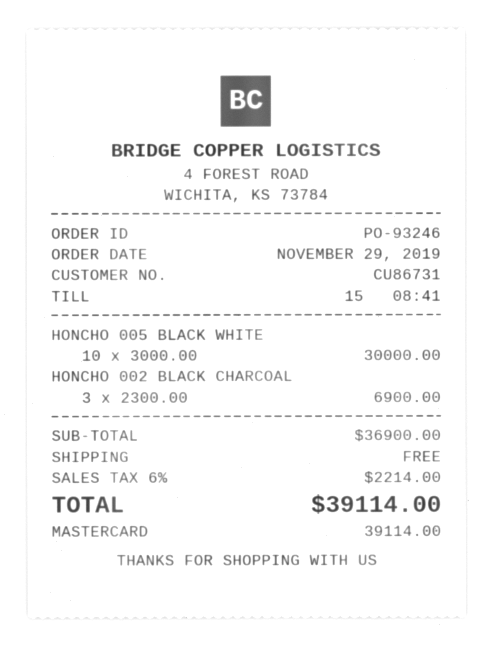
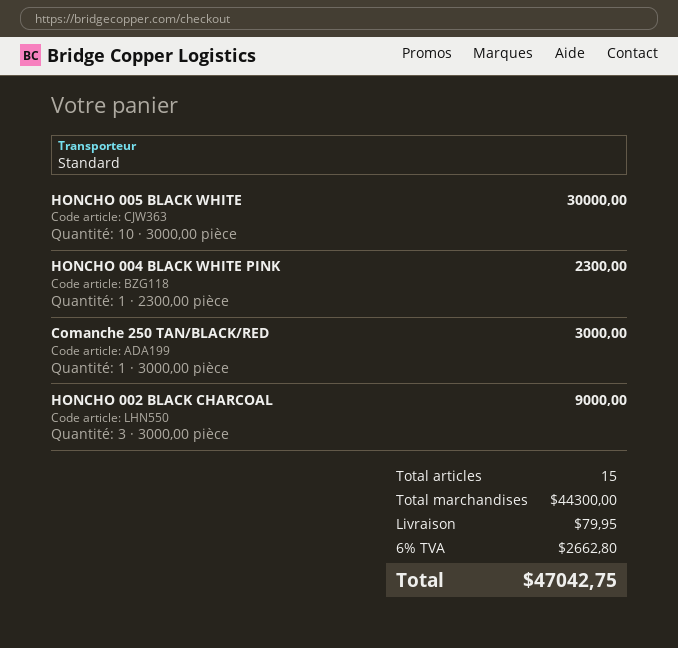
HONCHO 002 BLACK CHARCOAL: 3 x 2300.00 = 6900.00 -> 3 x 3000.00 = 9000.00
HONCHO 004 BLACK WHITE PINK: none -> 1 x 2300.00 = 2300.00
Comanche 250 TAN/BLACK/RED: none -> 1 x 3000.00 = 3000.00
subtotal: 36900.00 -> 44300.00
shipping: 0.00 -> 79.95
tax: 6% = 2214.00 -> 6% = 2662.80
total: 39114.00 -> 47042.75

